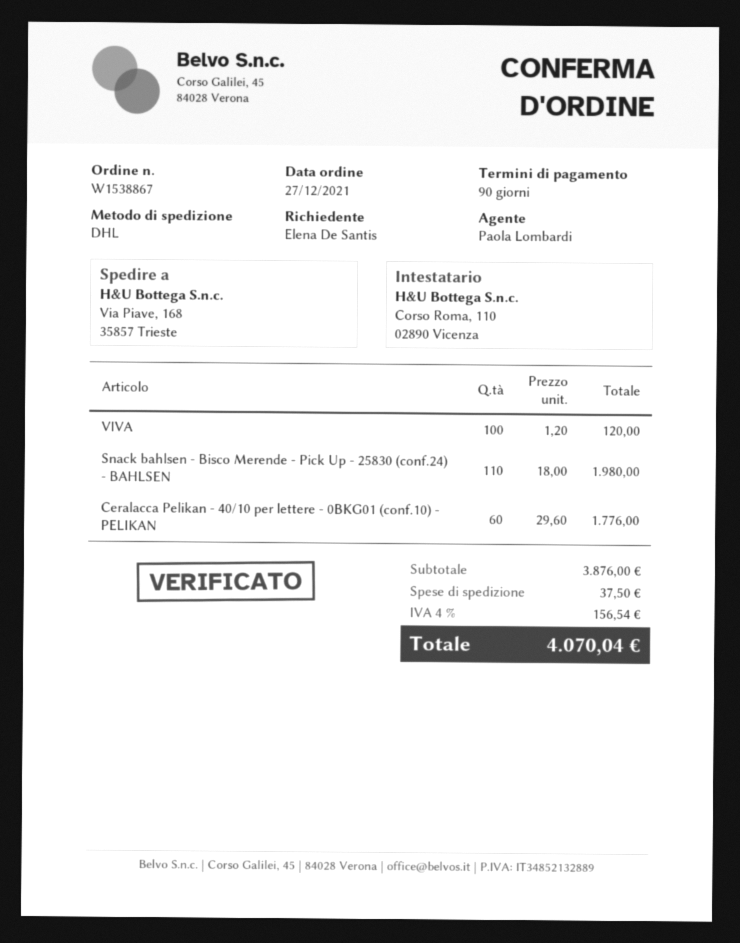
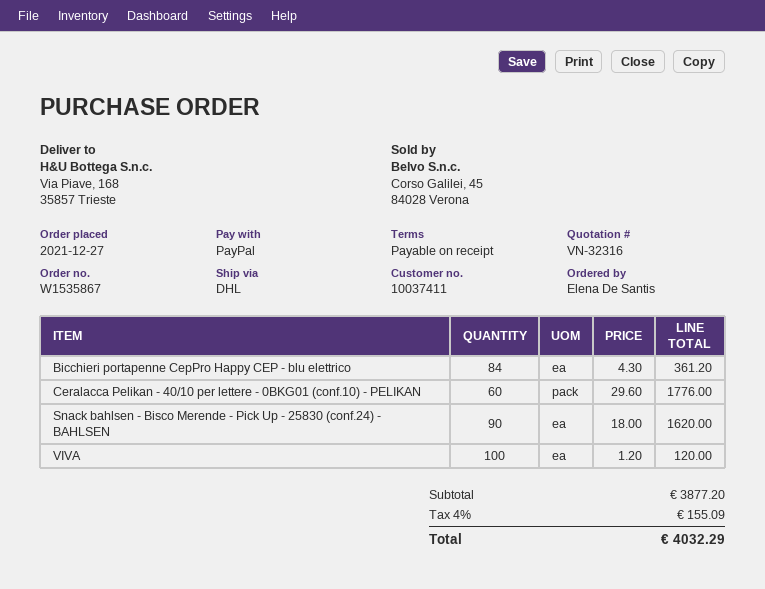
order number: W1538867 -> W1535867
payment terms: 90 days -> on receipt
Snack bahlsen - Bisco Merende - Pick Up - 25830 (conf.24) - BAHLSEN: 110 x 18.00 = 1980.00 -> 90 x 18.00 = 1620.00
Bicchieri portapenne CepPro Happy CEP - blu elettrico: none -> 84 x 4.30 = 361.20
subtotal: 3876.00 -> 3877.20
shipping: 37.50 -> none
tax: 4% = 156.54 -> 4% = 155.09
total: 4070.04 -> 4032.29

